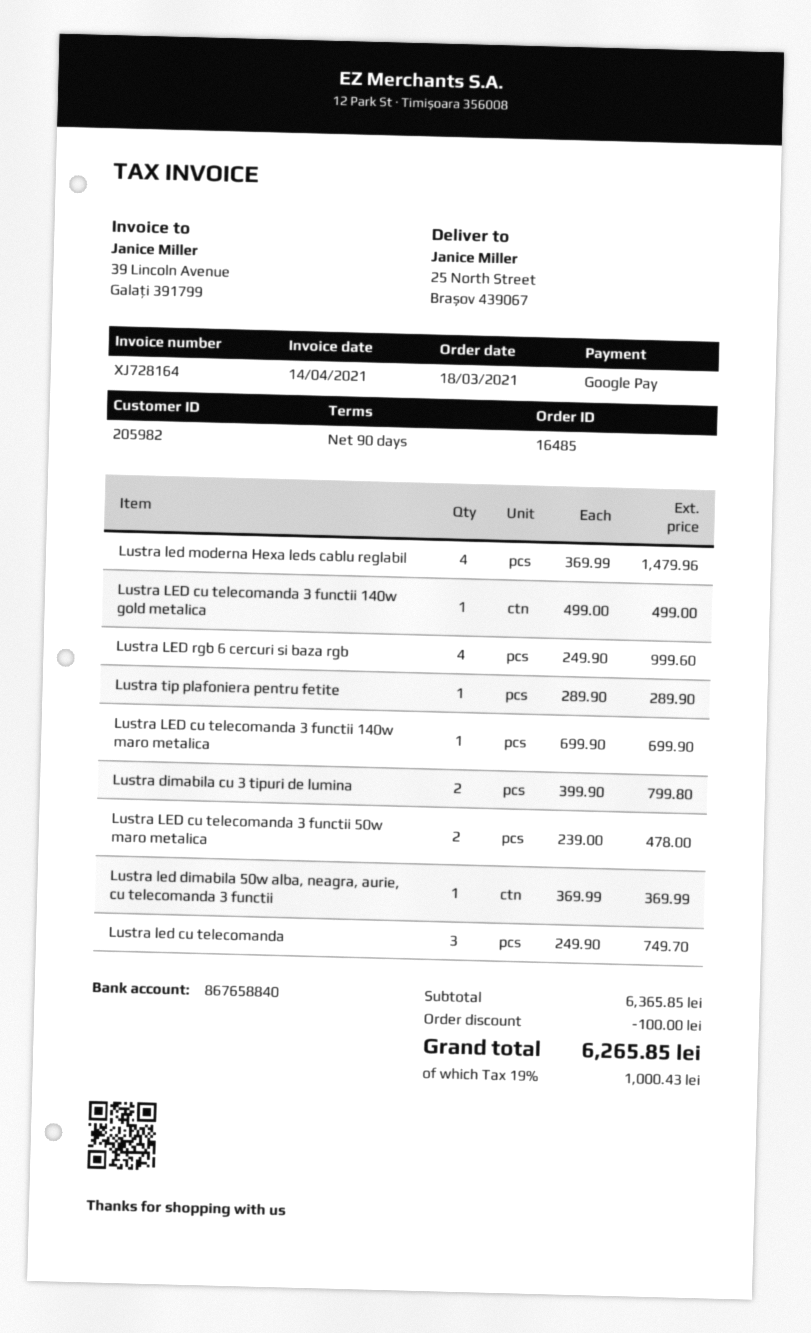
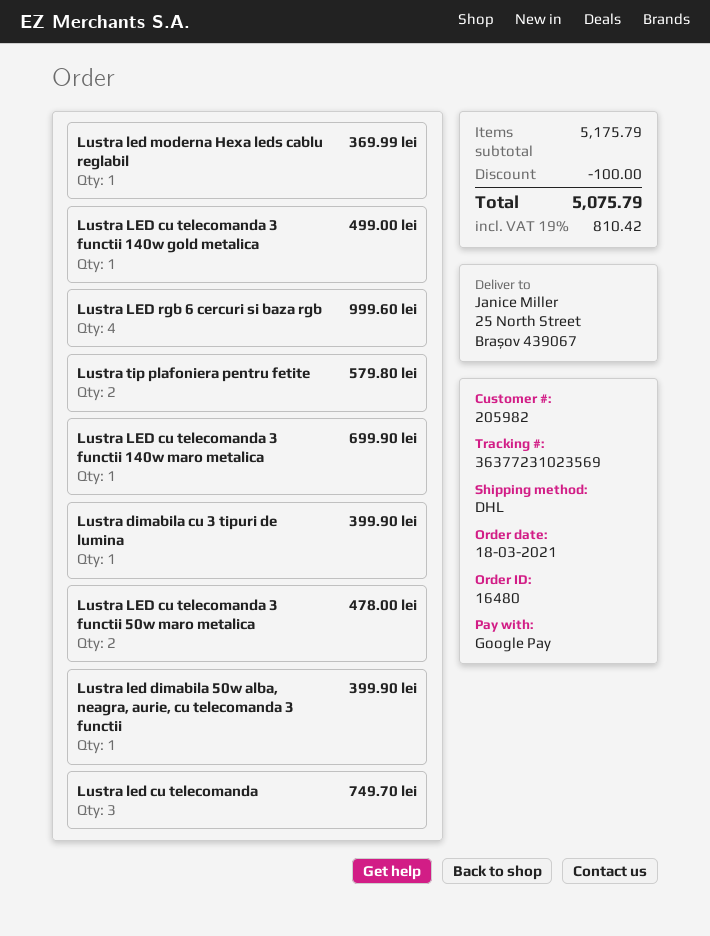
order number: 16485 -> 16480
Lustra led moderna Hexa leds cablu reglabil: 4 for 1479.96 -> 1 for 369.99
Lustra tip plafoniera pentru fetite: 1 for 289.90 -> 2 for 579.80
Lustra dimabila cu 3 tipuri de lumina: 2 for 799.80 -> 1 for 399.90
Lustra led dimabila 50w alba, neagra, aurie, cu telecomanda 3 functii: 1 for 369.99 -> 1 for 399.90
subtotal: 6365.85 -> 5175.79
tax: 19% = 1000.43 -> 19% = 810.42
total: 6265.85 -> 5075.79

